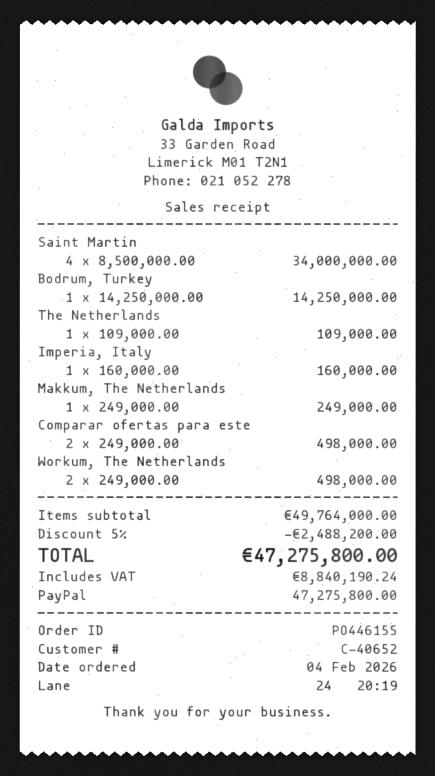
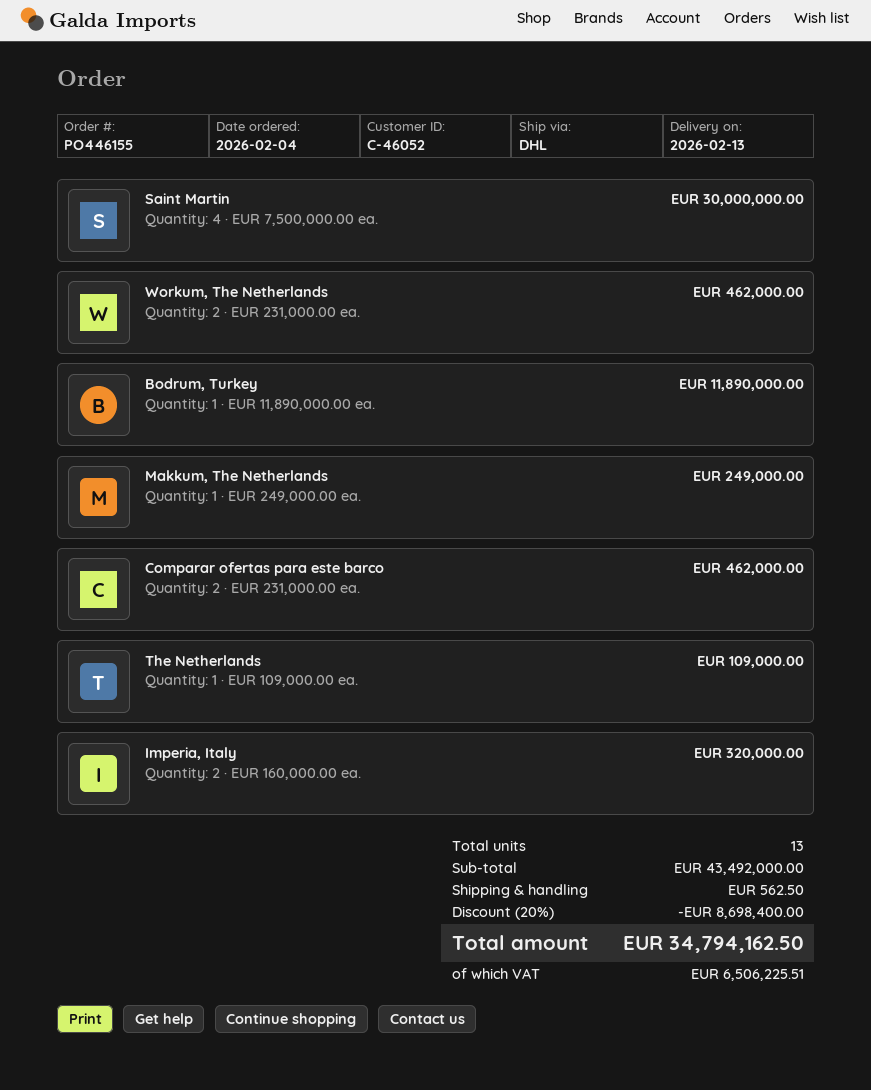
customer number: C-40652 -> C-46052
Saint Martin: 4 x 8500000.00 = 34000000.00 -> 4 x 7500000.00 = 30000000.00
Bodrum, Turkey: 1 x 14250000.00 = 14250000.00 -> 1 x 11890000.00 = 11890000.00
Imperia, Italy: 1 x 160000.00 = 160000.00 -> 2 x 160000.00 = 320000.00
Comparar ofertas para este: 2 x 249000.00 = 498000.00 -> 2 x 231000.00 = 462000.00
Workum, The Netherlands: 2 x 249000.00 = 498000.00 -> 2 x 231000.00 = 462000.00
subtotal: 49764000.00 -> 43492000.00
discount: 5% = 2488200.00 -> 20% = 8698400.00
shipping: none -> 562.50
tax: 8840190.24 -> 6506225.51
total: 47275800.00 -> 34794162.50

